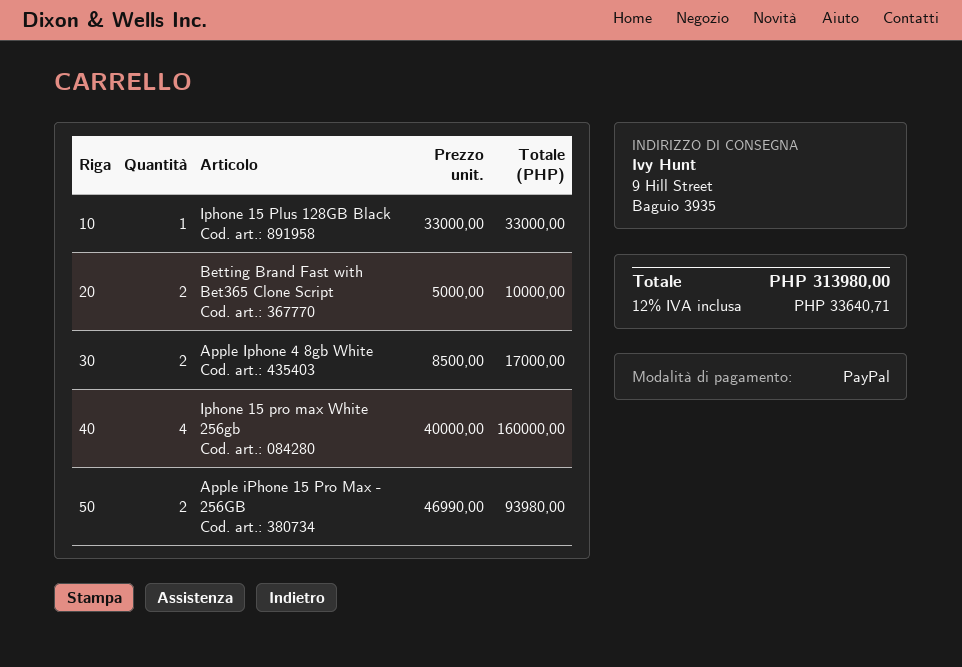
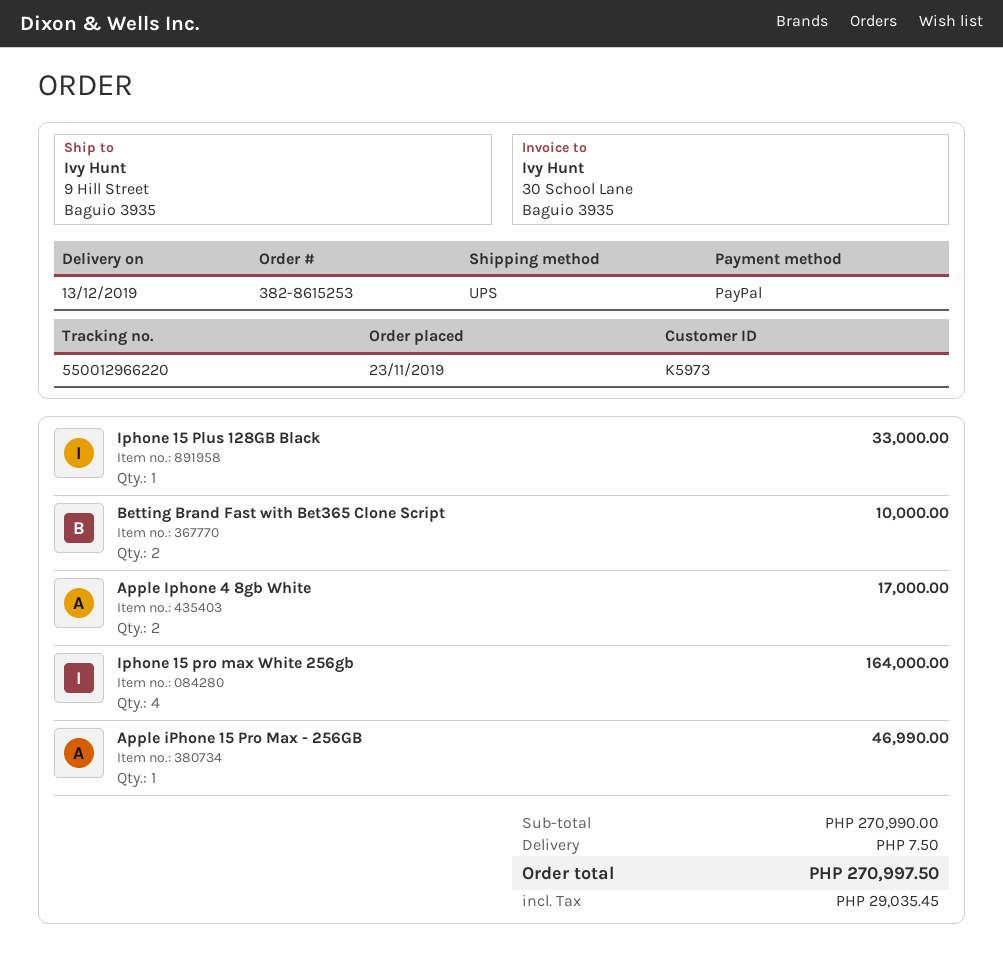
Iphone 15 pro max White 256gb: 4 for 160000.00 -> 4 for 164000.00
Apple iPhone 15 Pro Max - 256GB: 2 for 93980.00 -> 1 for 46990.00
shipping: none -> 7.50
tax: 33640.71 -> 29035.45
total: 313980.00 -> 270997.50

